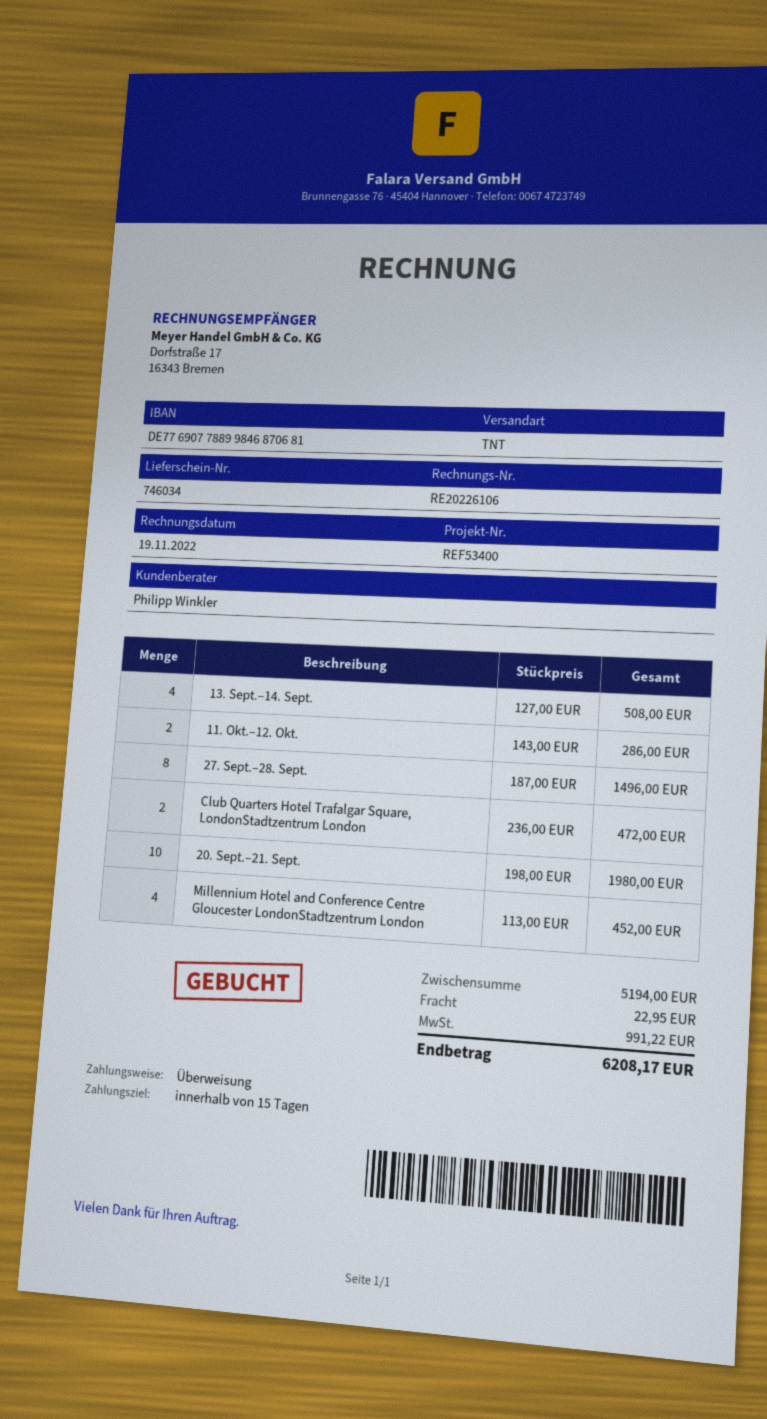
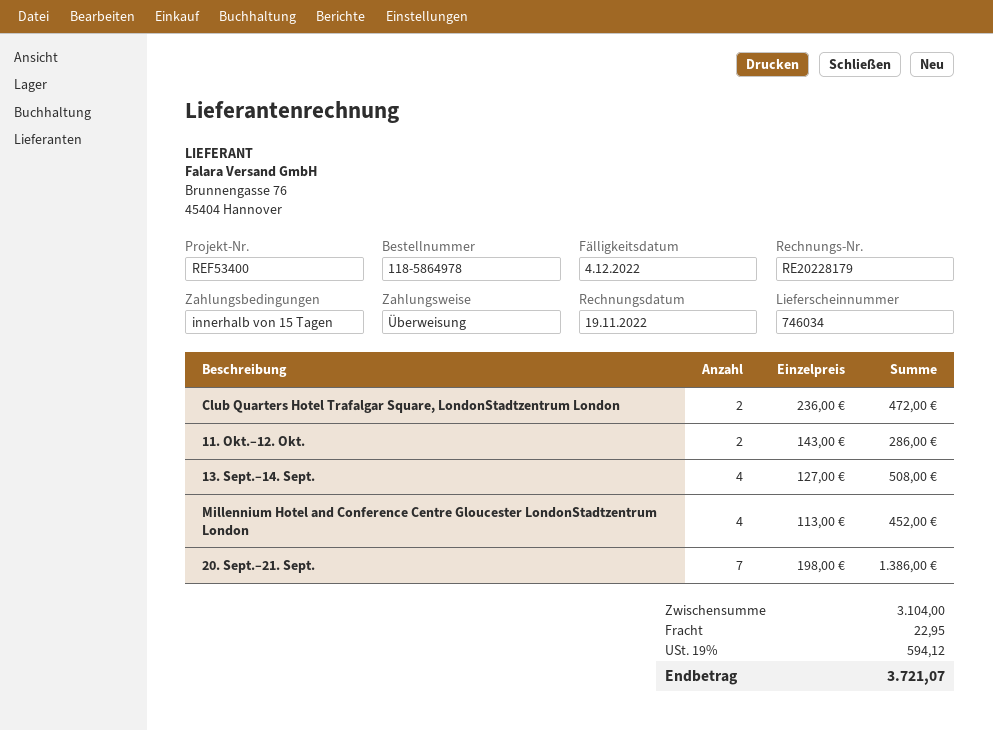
invoice number: RE20226106 -> RE20228179
27. Sept.–28. Sept.: 8 x 187.00 = 1496.00 -> none
20. Sept.–21. Sept.: 10 x 198.00 = 1980.00 -> 7 x 198.00 = 1386.00
subtotal: 5194.00 -> 3104.00
tax: 991.22 -> 594.12
total: 6208.17 -> 3721.07

